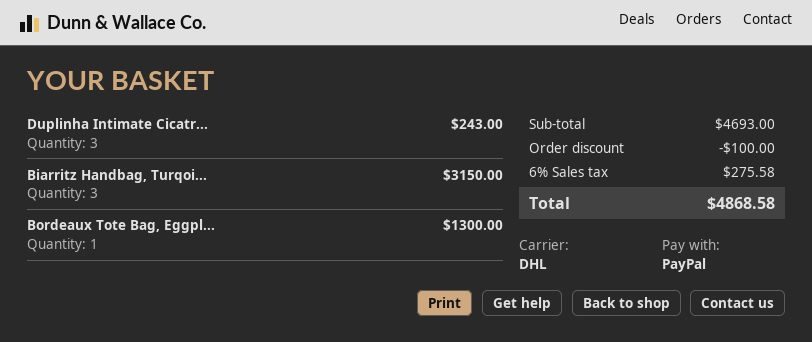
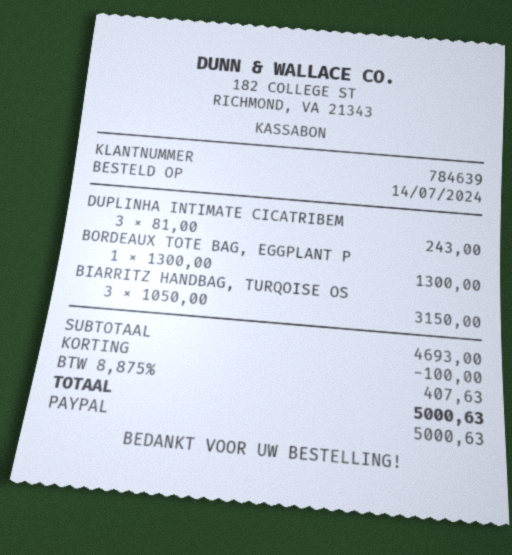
tax: 6% = 275.58 -> 8.875% = 407.63
total: 4868.58 -> 5000.63

